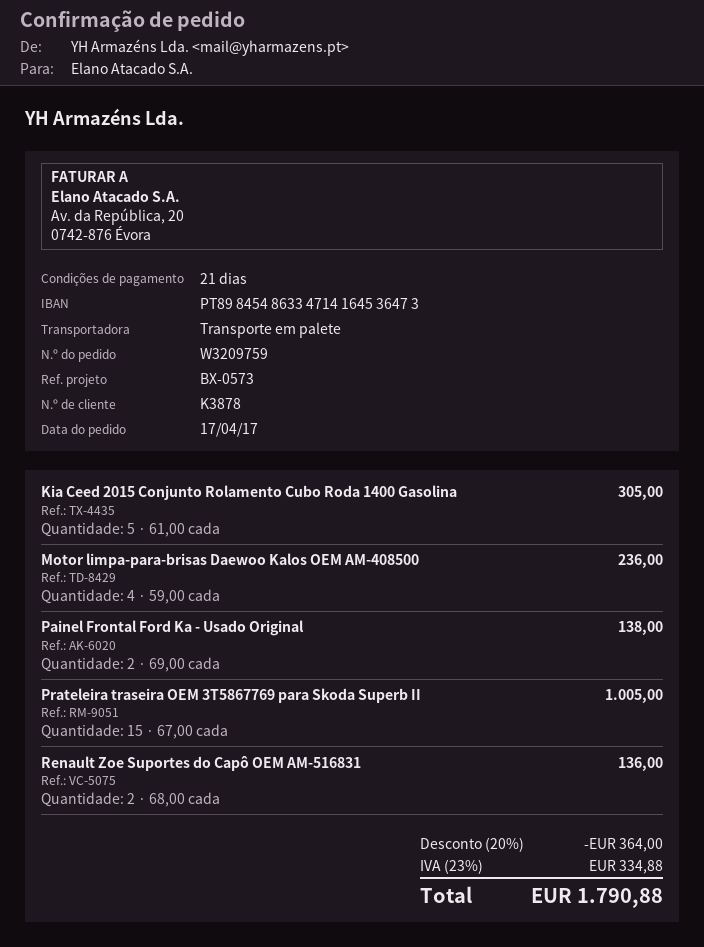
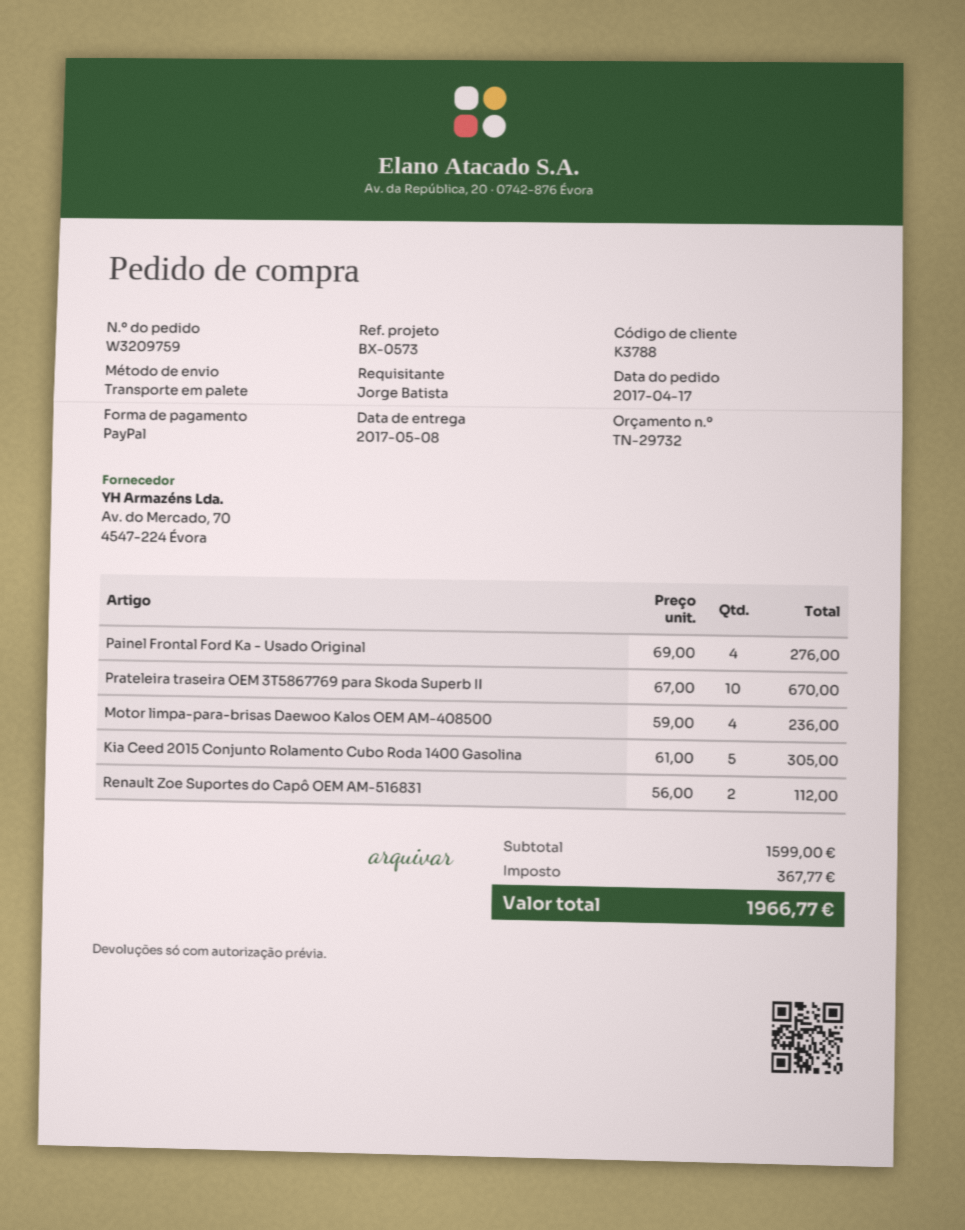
customer number: K3878 -> K3788
Painel Frontal Ford Ka - Usado Original: 2 x 69.00 = 138.00 -> 4 x 69.00 = 276.00
Prateleira traseira OEM 3T5867769 para Skoda Superb II: 15 x 67.00 = 1005.00 -> 10 x 67.00 = 670.00
Renault Zoe Suportes do Capô OEM AM-516831: 2 x 68.00 = 136.00 -> 2 x 56.00 = 112.00
discount: 20% = 364.00 -> none
tax: 334.88 -> 367.77
total: 1790.88 -> 1966.77

